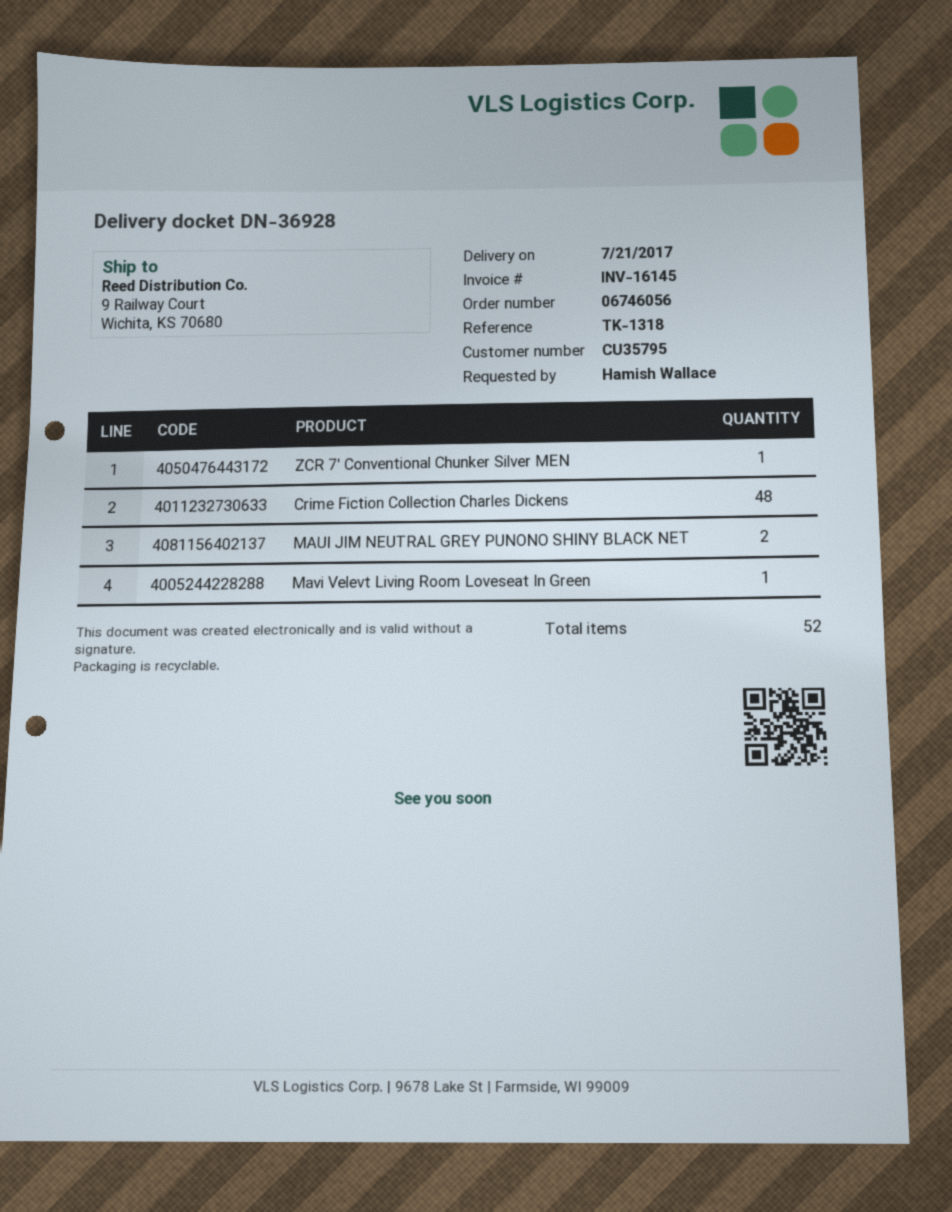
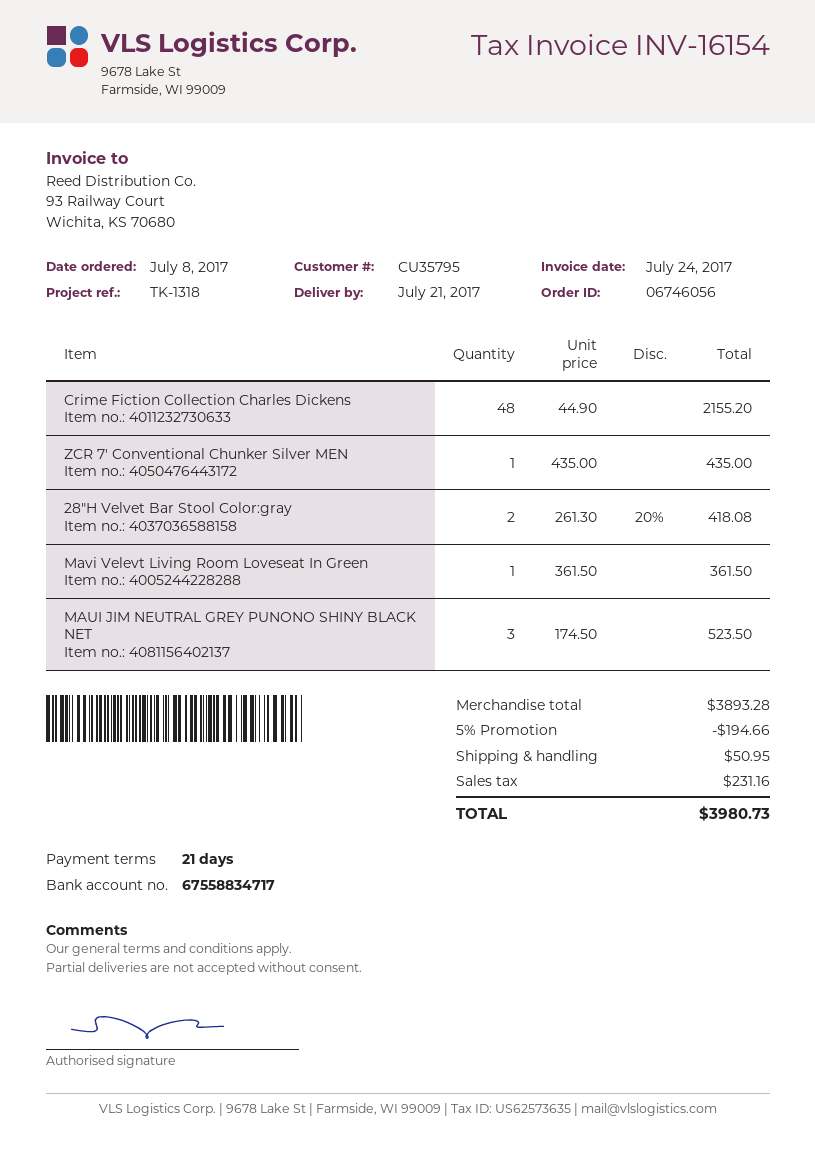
invoice number: INV-16145 -> INV-16154
MAUI JIM NEUTRAL GREY PUNONO SHINY BLACK NET: 2 -> 3
28"H Velvet Bar Stool Color:gray: none -> 2

